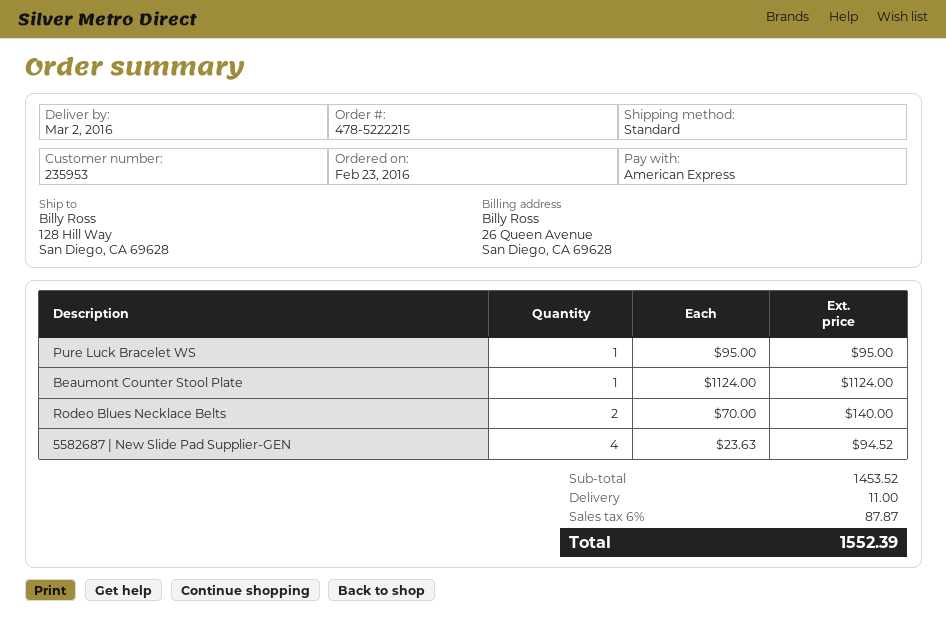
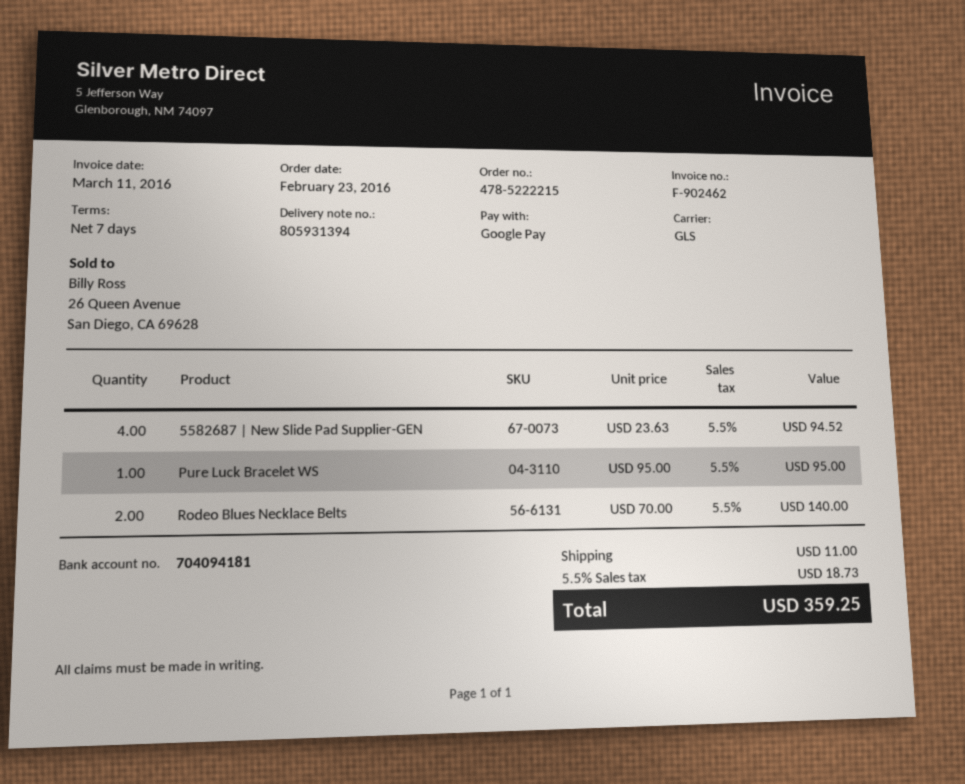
payment method: American Express -> Google Pay
shipping method: standard -> GLS
Beaumont Counter Stool Plate: 1 x 1124.00 = 1124.00 -> none
tax: 6% = 87.87 -> 5.5% = 18.73
total: 1552.39 -> 359.25

